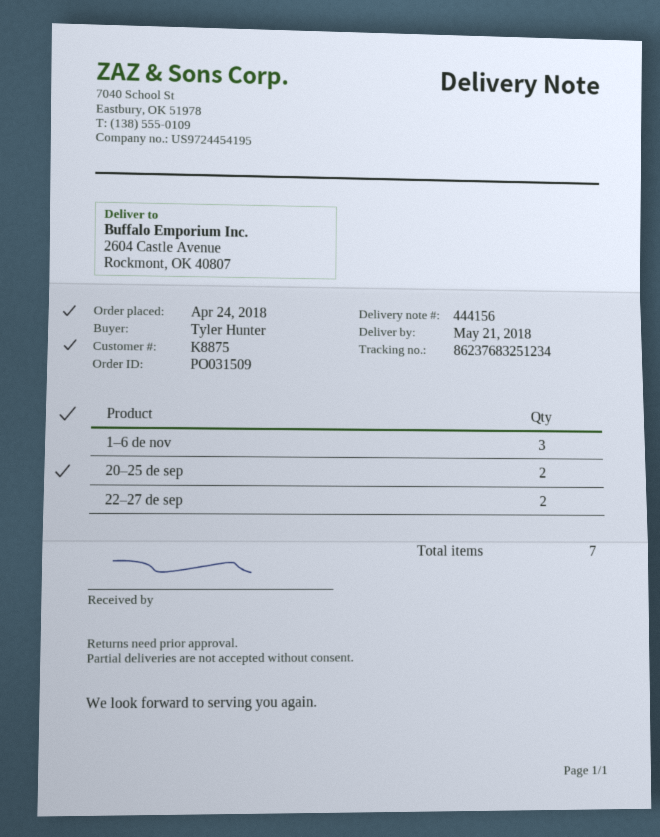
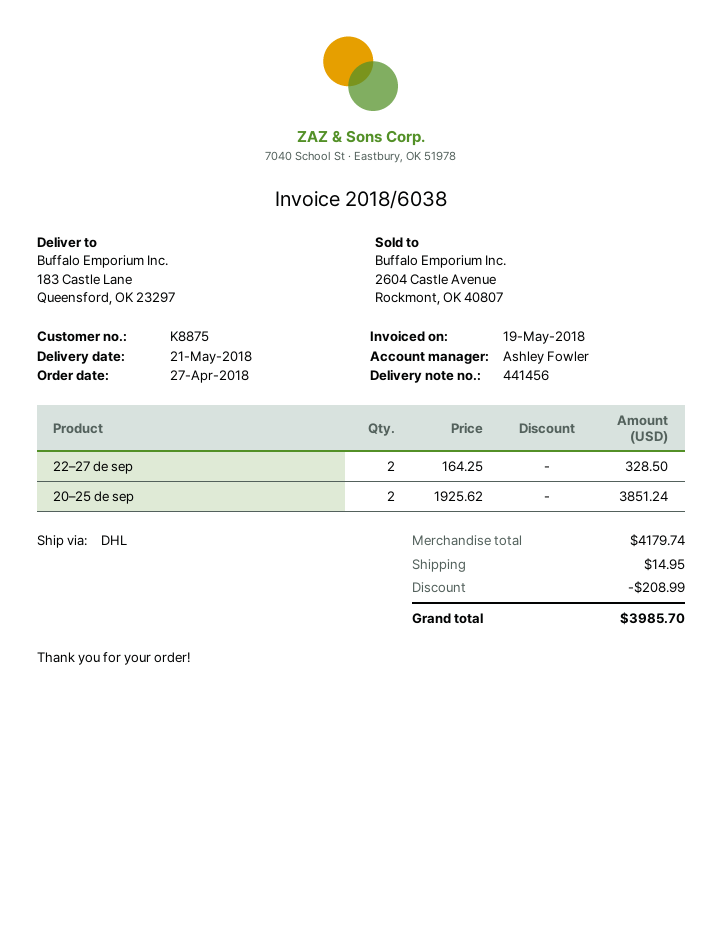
order date: 2018-04-24 -> 2018-04-27
delivery note number: 444156 -> 441456
ship to: 2604 Castle Avenue, Rockmont, OK 40807 -> 183 Castle Lane, Queensford, OK 23297
1–6 de nov: 3 -> none

